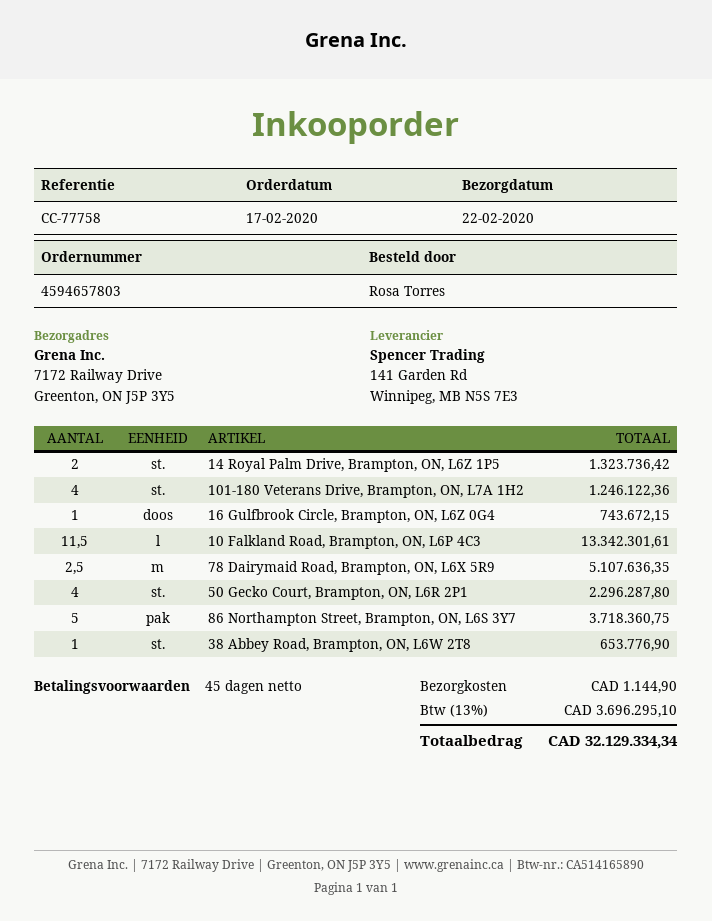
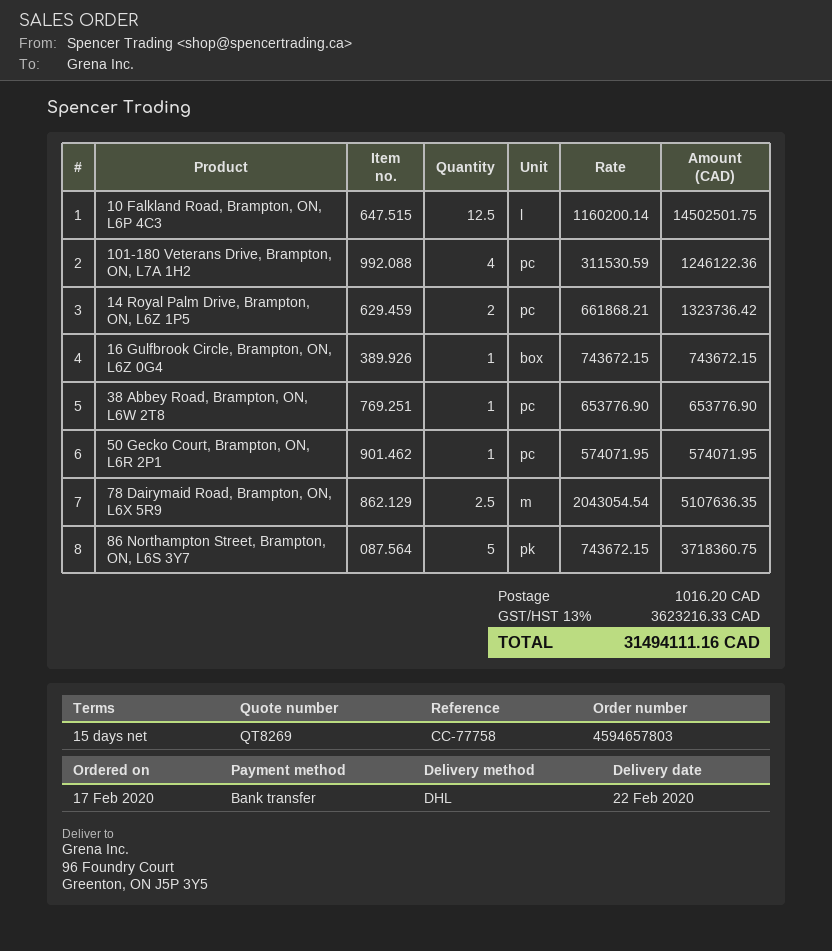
payment terms: 45 days -> 15 days
ship to: 7172 Railway Drive, Greenton, ON J5P 3Y5 -> 96 Foundry Court, Greenton, ON J5P 3Y5
10 Falkland Road, Brampton, ON, L6P 4C3: 11.5 for 13342301.61 -> 12.5 for 14502501.75
50 Gecko Court, Brampton, ON, L6R 2P1: 4 for 2296287.80 -> 1 for 574071.95
shipping: 1144.90 -> 1016.20
tax: 13% = 3696295.10 -> 13% = 3623216.33
total: 32129334.34 -> 31494111.16

